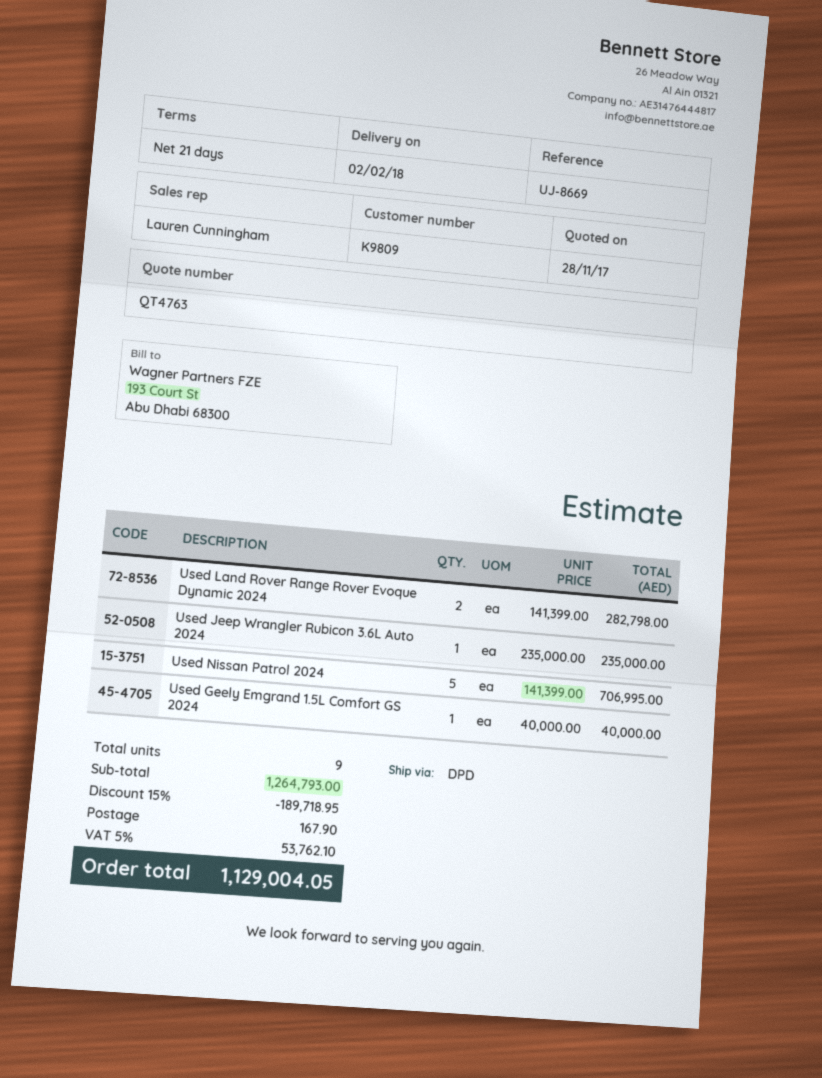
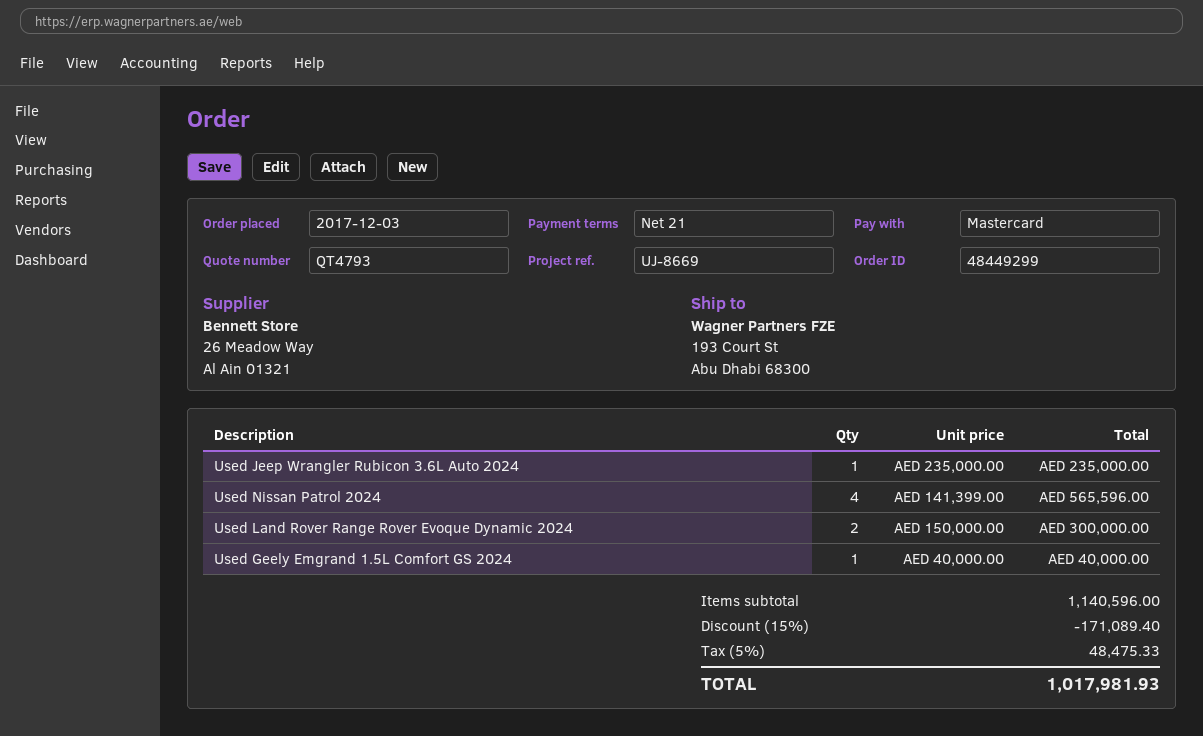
quote number: QT4763 -> QT4793
Used Land Rover Range Rover Evoque Dynamic 2024: 2 x 141399.00 = 282798.00 -> 2 x 150000.00 = 300000.00
Used Nissan Patrol 2024: 5 x 141399.00 = 706995.00 -> 4 x 141399.00 = 565596.00
subtotal: 1264793.00 -> 1140596.00
discount: 15% = 189718.95 -> 15% = 171089.40
shipping: 167.90 -> none
tax: 5% = 53762.10 -> 5% = 48475.33
total: 1129004.05 -> 1017981.93

